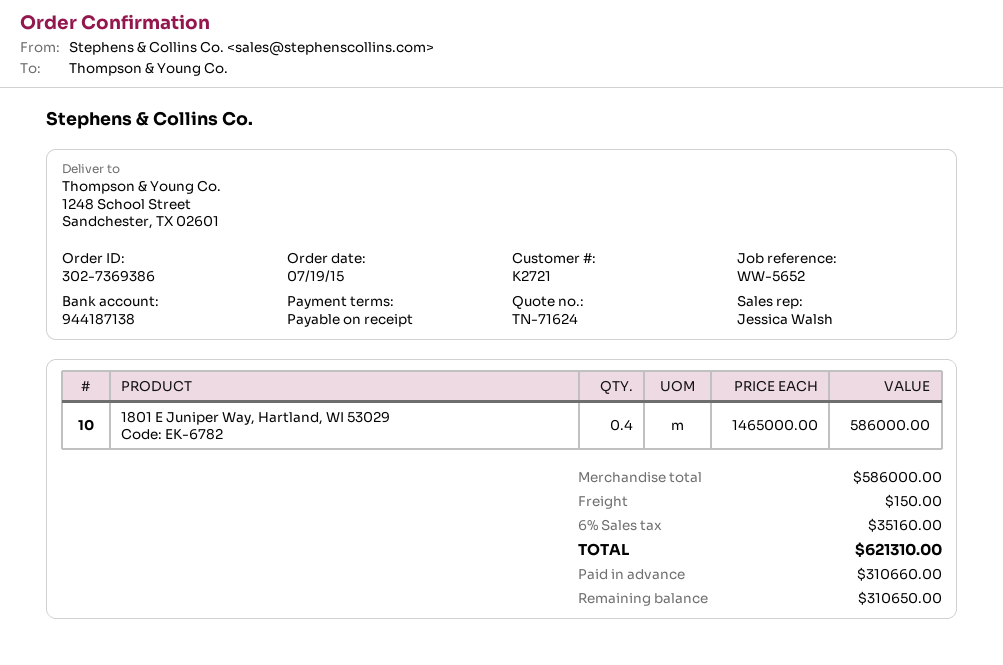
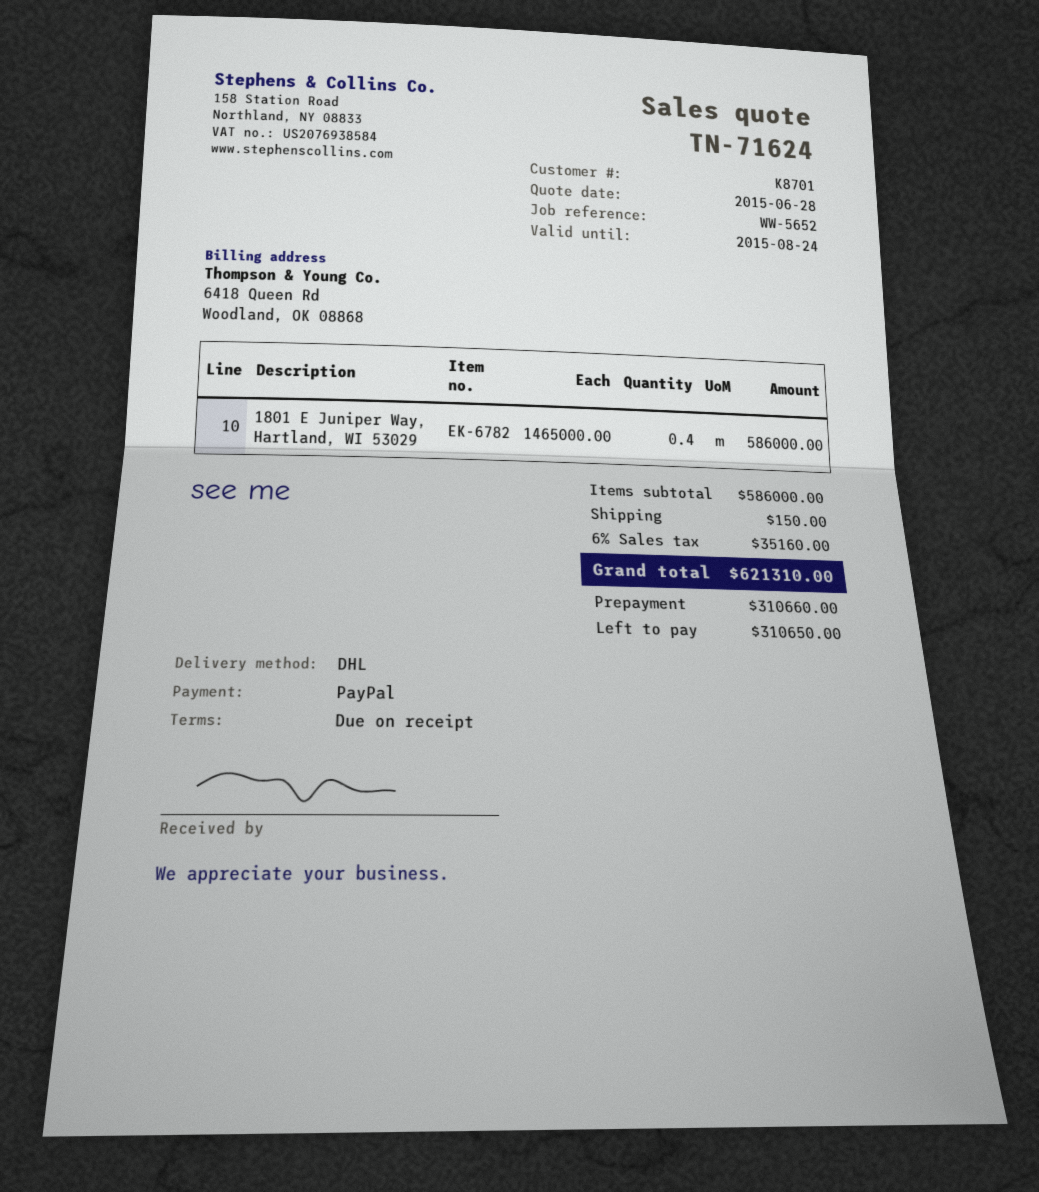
customer number: K2721 -> K8701

